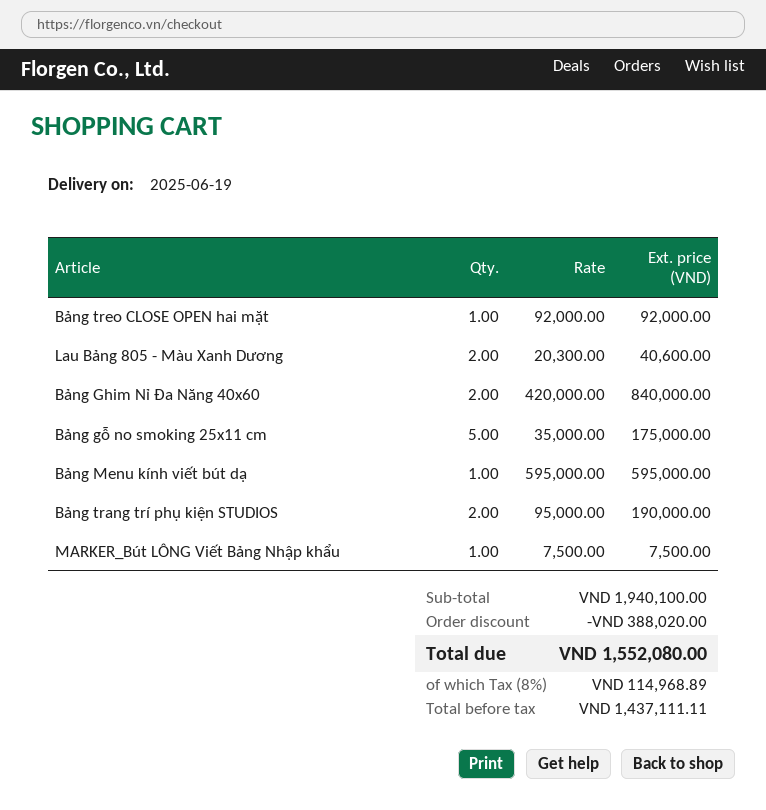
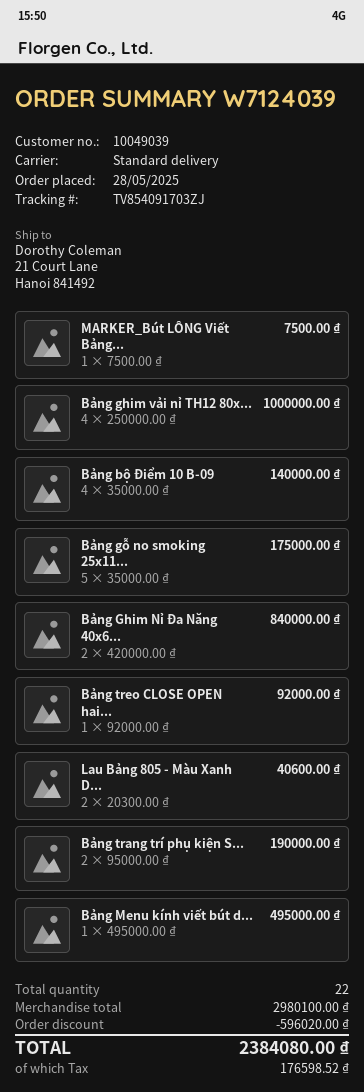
Bảng Menu kính viết bút dạ: 1 x 595000.00 = 595000.00 -> 1 x 495000.00 = 495000.00
Bảng ghim vải nỉ TH12 80x...: none -> 4 x 250000.00 = 1000000.00
Bảng bộ Điểm 10 B-09: none -> 4 x 35000.00 = 140000.00
subtotal: 1940100.00 -> 2980100.00
discount: 388020.00 -> 596020.00
tax: 114968.89 -> 176598.52
total: 1552080.00 -> 2384080.00

